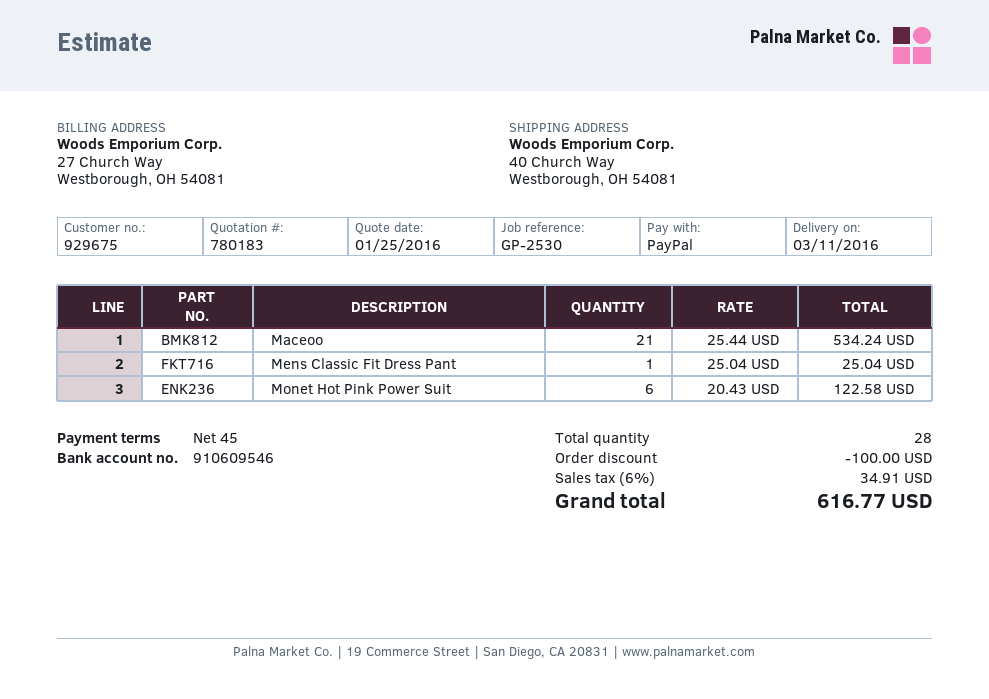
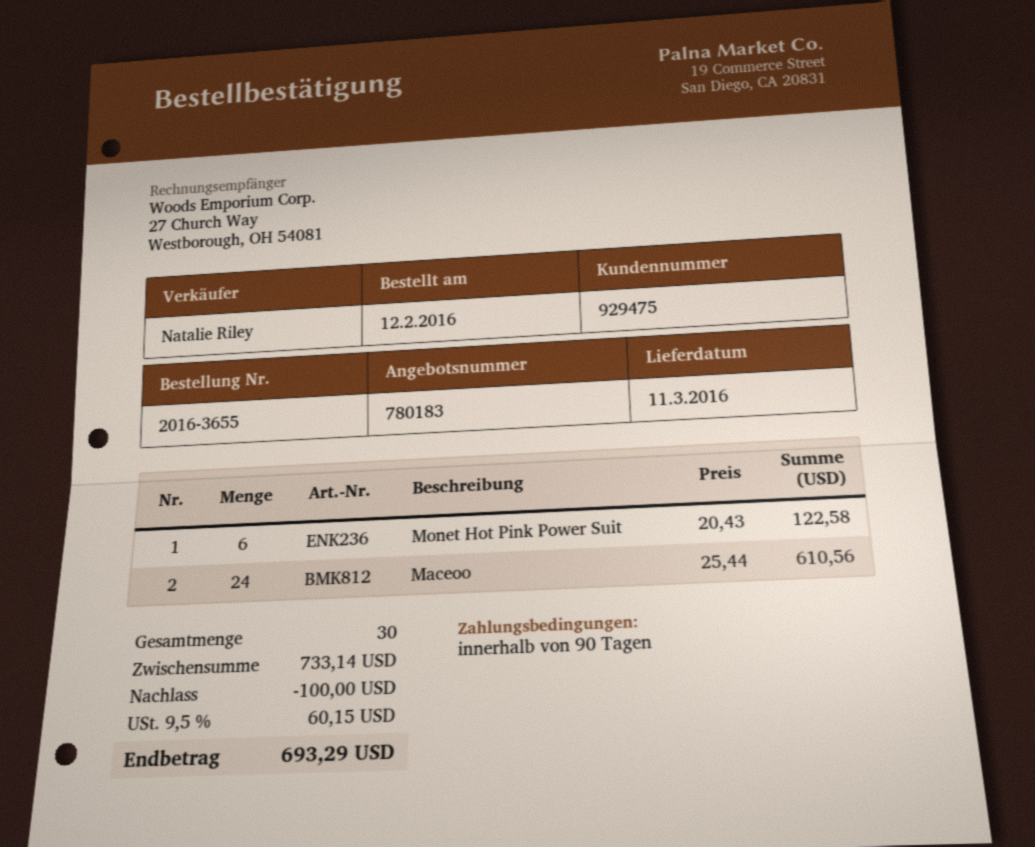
payment terms: 45 days -> 90 days
customer number: 929675 -> 929475
Maceoo: 21 x 25.44 = 534.24 -> 24 x 25.44 = 610.56
Mens Classic Fit Dress Pant: 1 x 25.04 = 25.04 -> none
total quantity: 28 -> 30
tax: 6% = 34.91 -> 9.5% = 60.15
total: 616.77 -> 693.29

